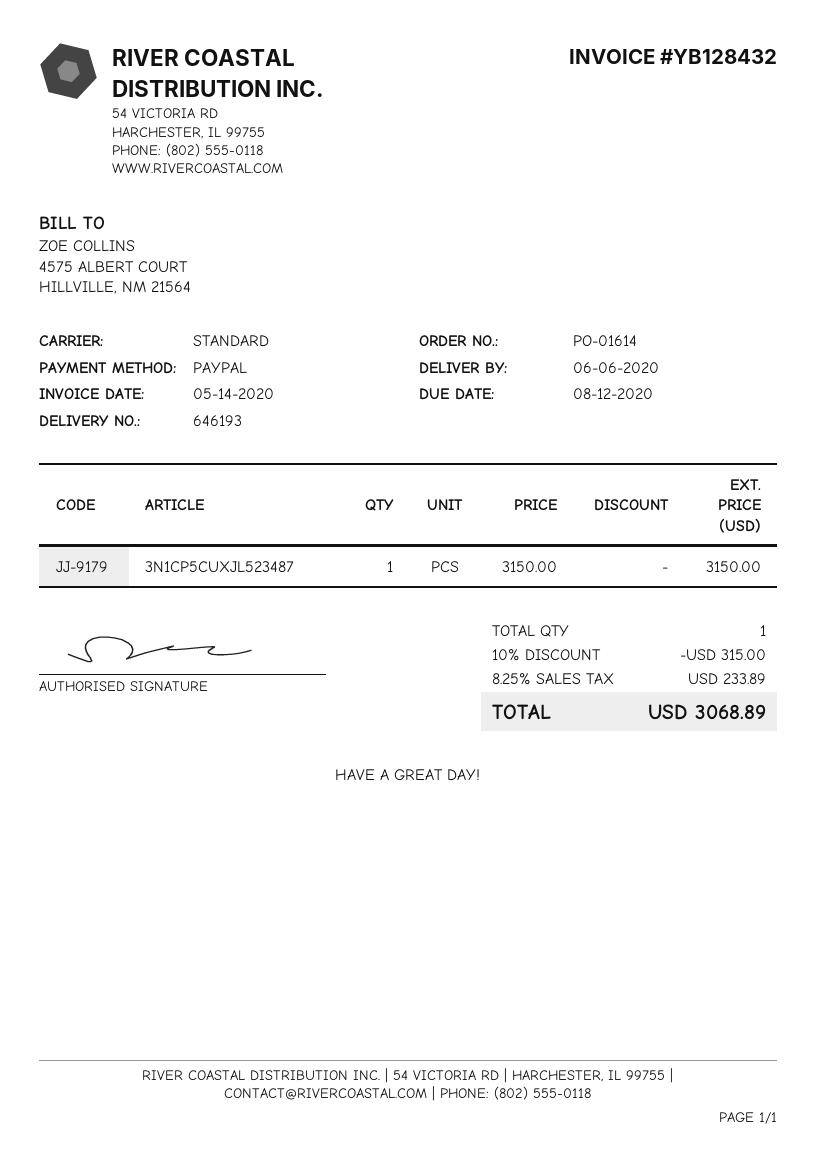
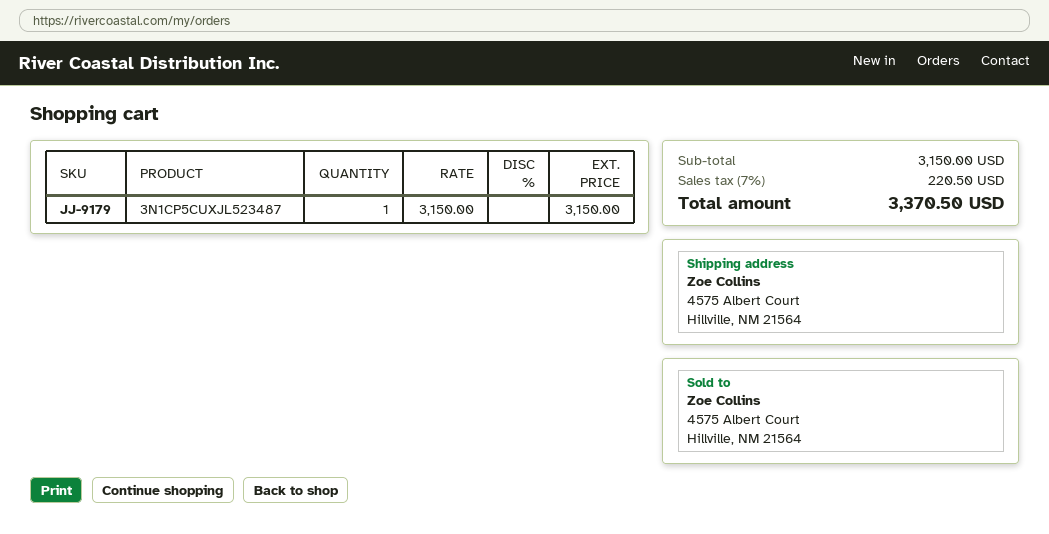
discount: 10% = 315.00 -> none
tax: 8.25% = 233.89 -> 7% = 220.50
total: 3068.89 -> 3370.50

